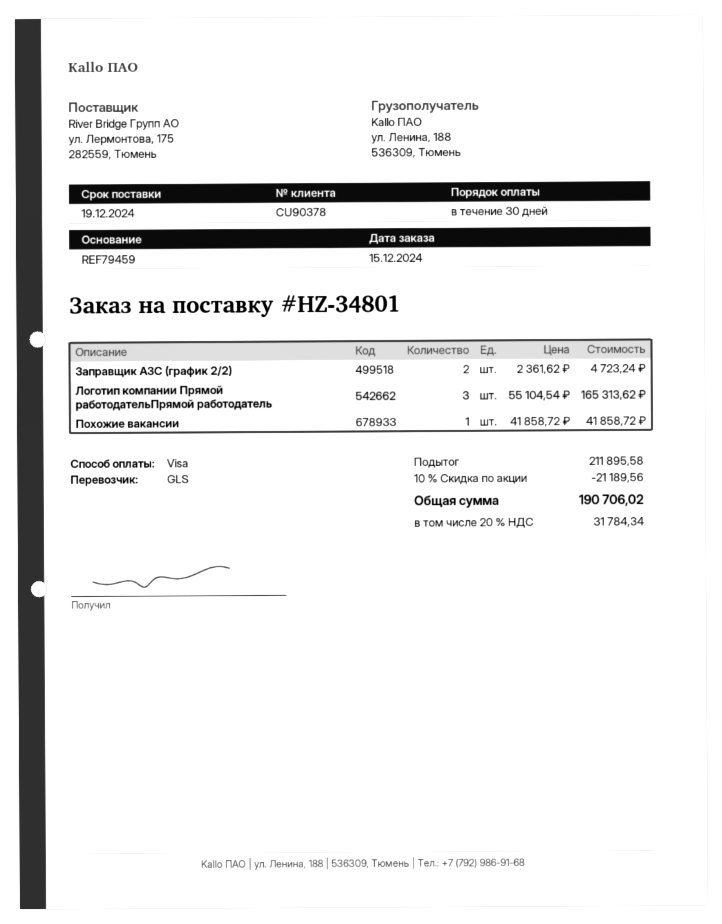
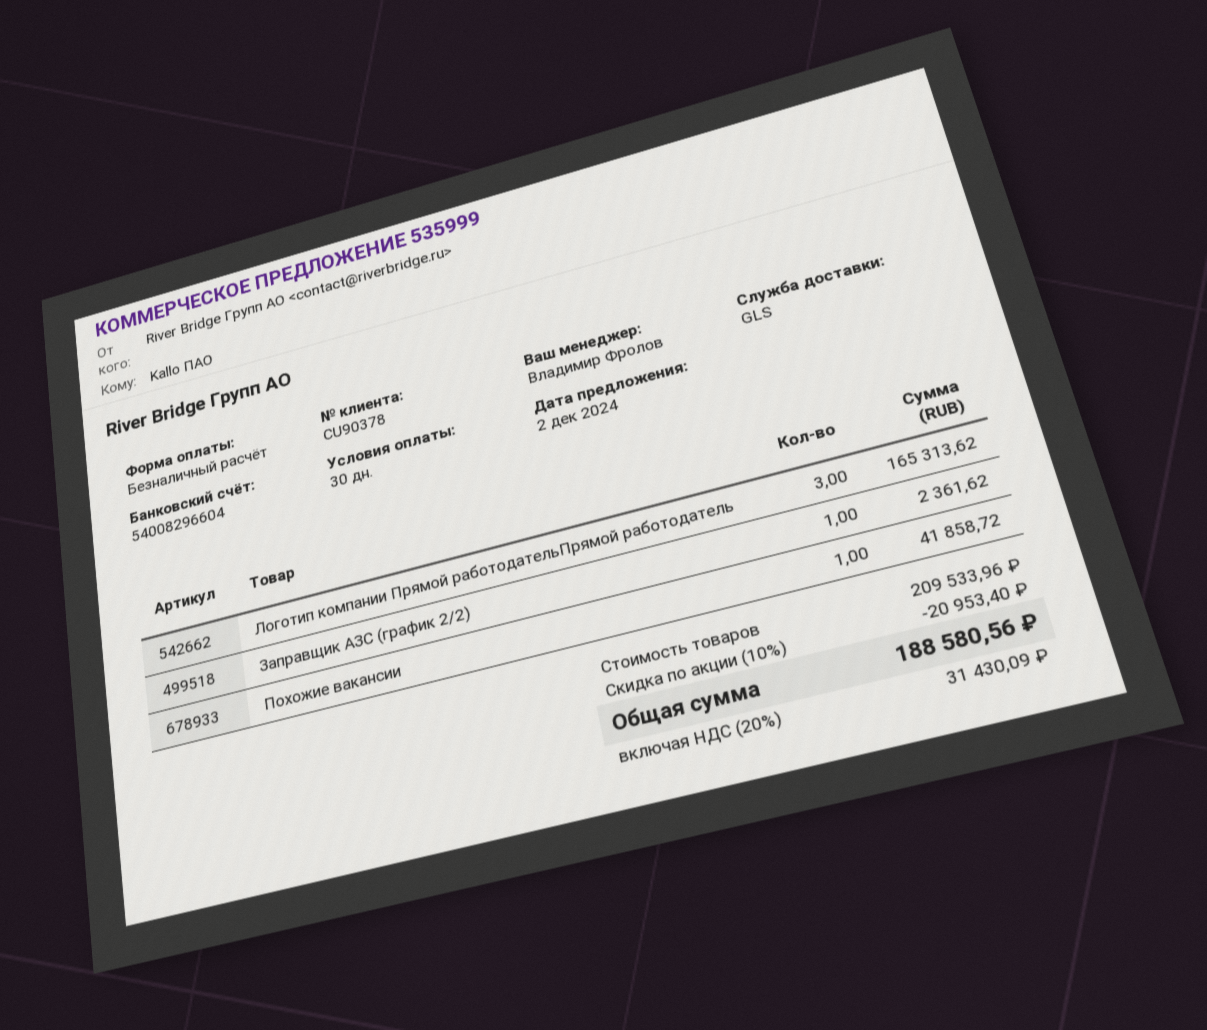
payment method: Visa -> bank transfer
Заправщик АЗС (график 2/2): 2 for 4723.24 -> 1 for 2361.62
subtotal: 211895.58 -> 209533.96
discount: 10% = 21189.56 -> 10% = 20953.40
tax: 20% = 31784.34 -> 20% = 31430.09
total: 190706.02 -> 188580.56

